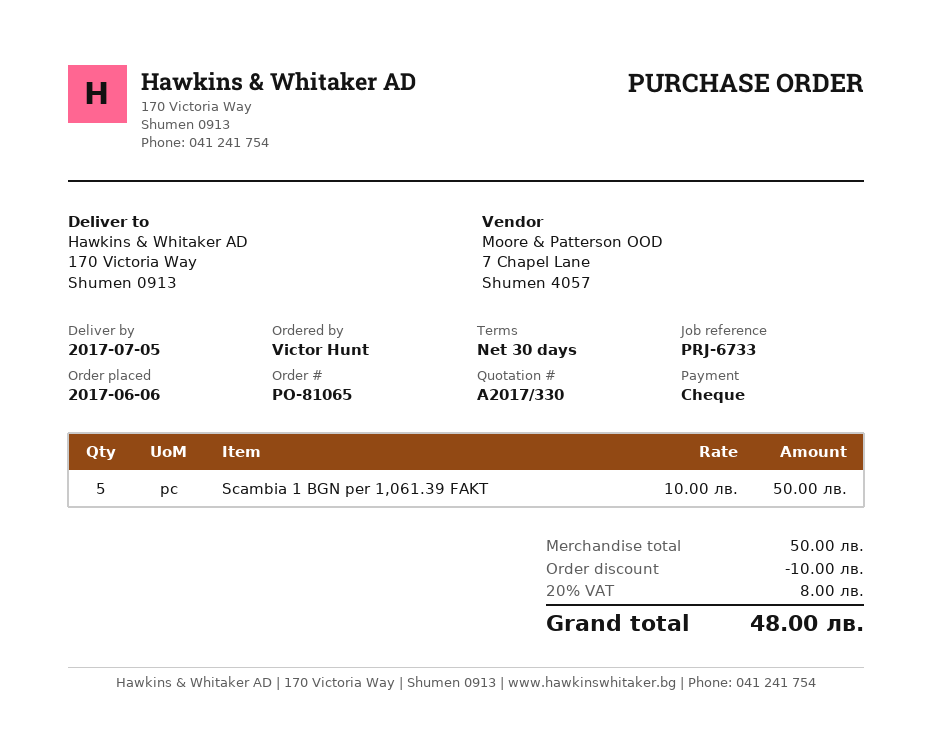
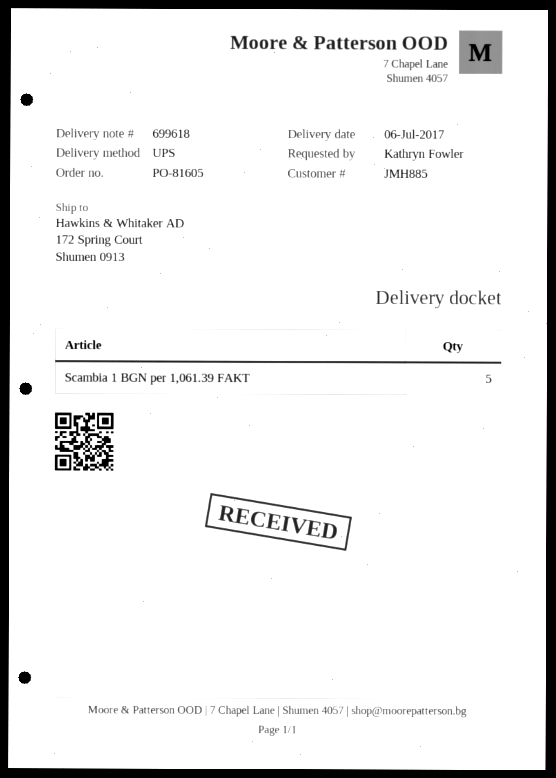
order number: PO-81065 -> PO-81605
delivery date: 2017-07-05 -> 2017-07-06
ordered by: Victor Hunt -> Kathryn Fowler
ship to: 170 Victoria Way, Shumen 0913 -> 172 Spring Court, Shumen 0913

